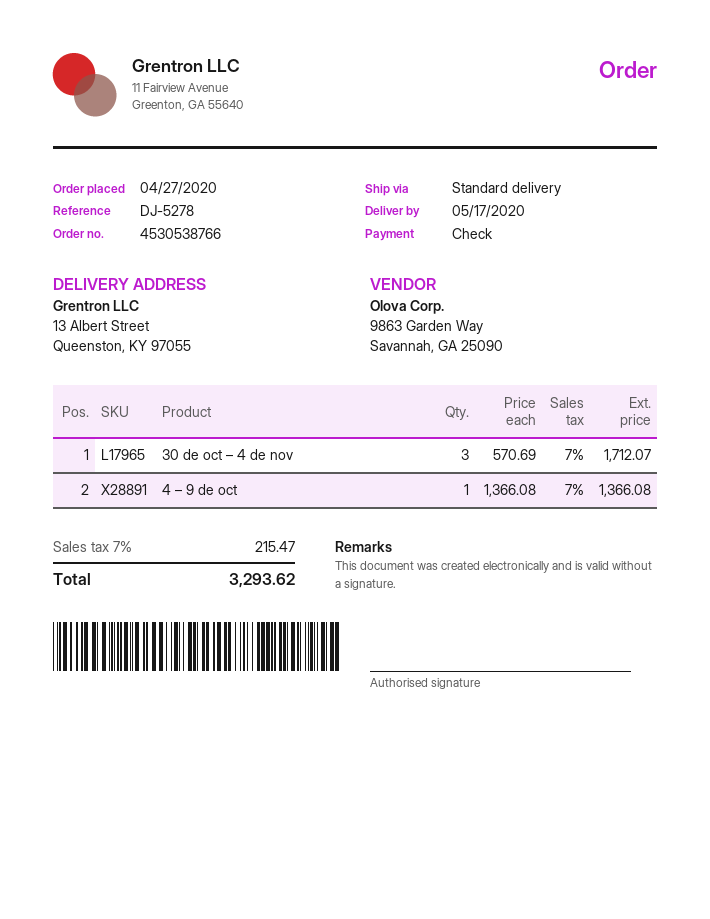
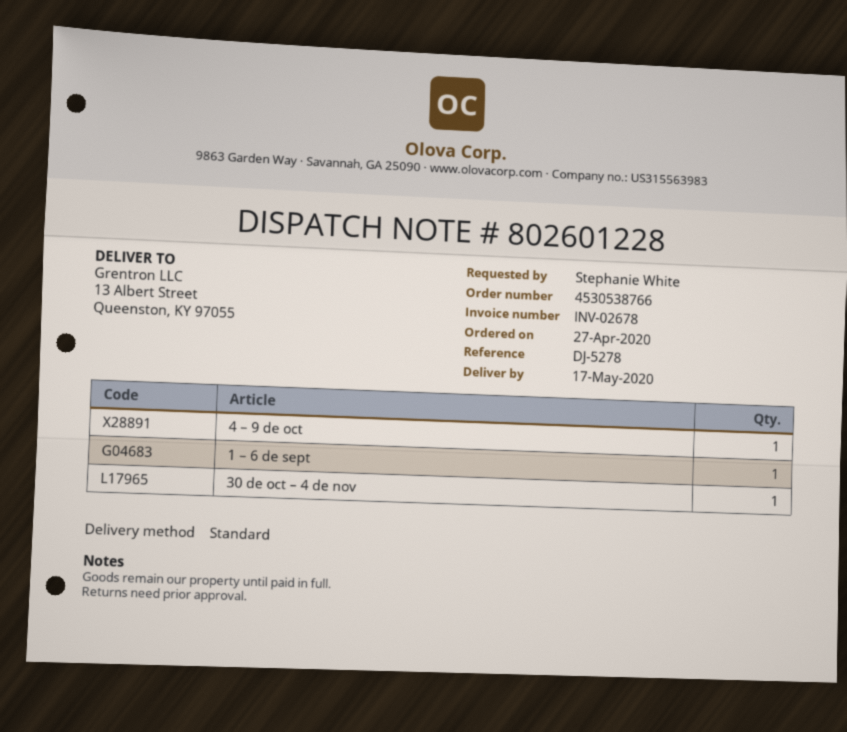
30 de oct – 4 de nov: 3 -> 1
1 – 6 de sept: none -> 1

